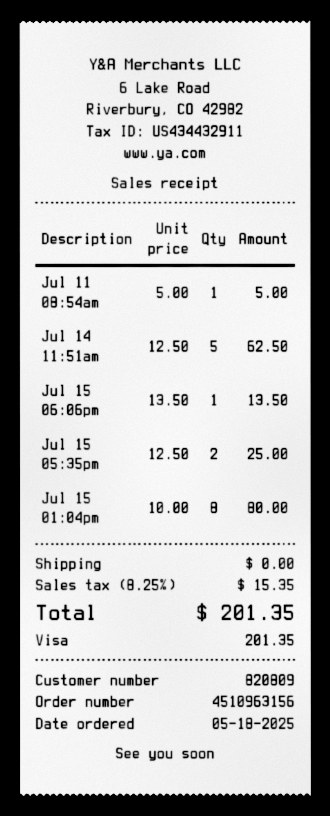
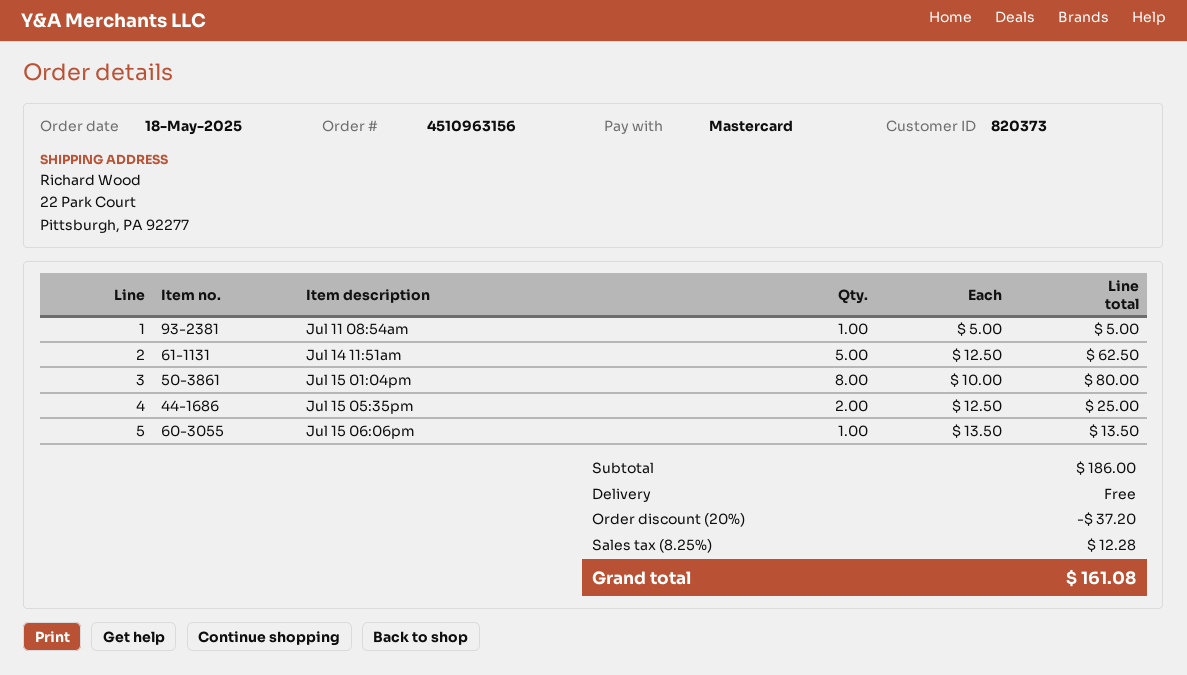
customer number: 820809 -> 820373
payment method: Visa -> Mastercard
discount: none -> 20% = 37.20
tax: 8.25% = 15.35 -> 8.25% = 12.28
total: 201.35 -> 161.08

